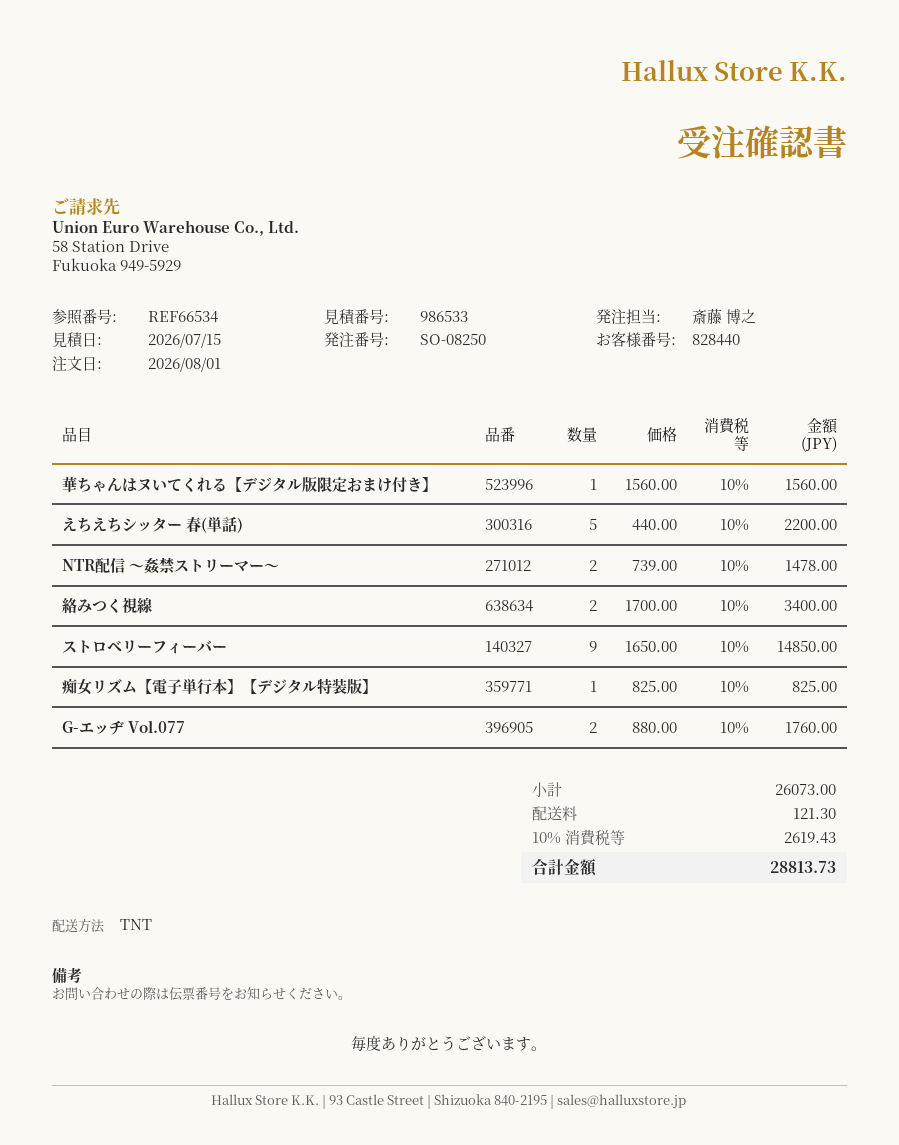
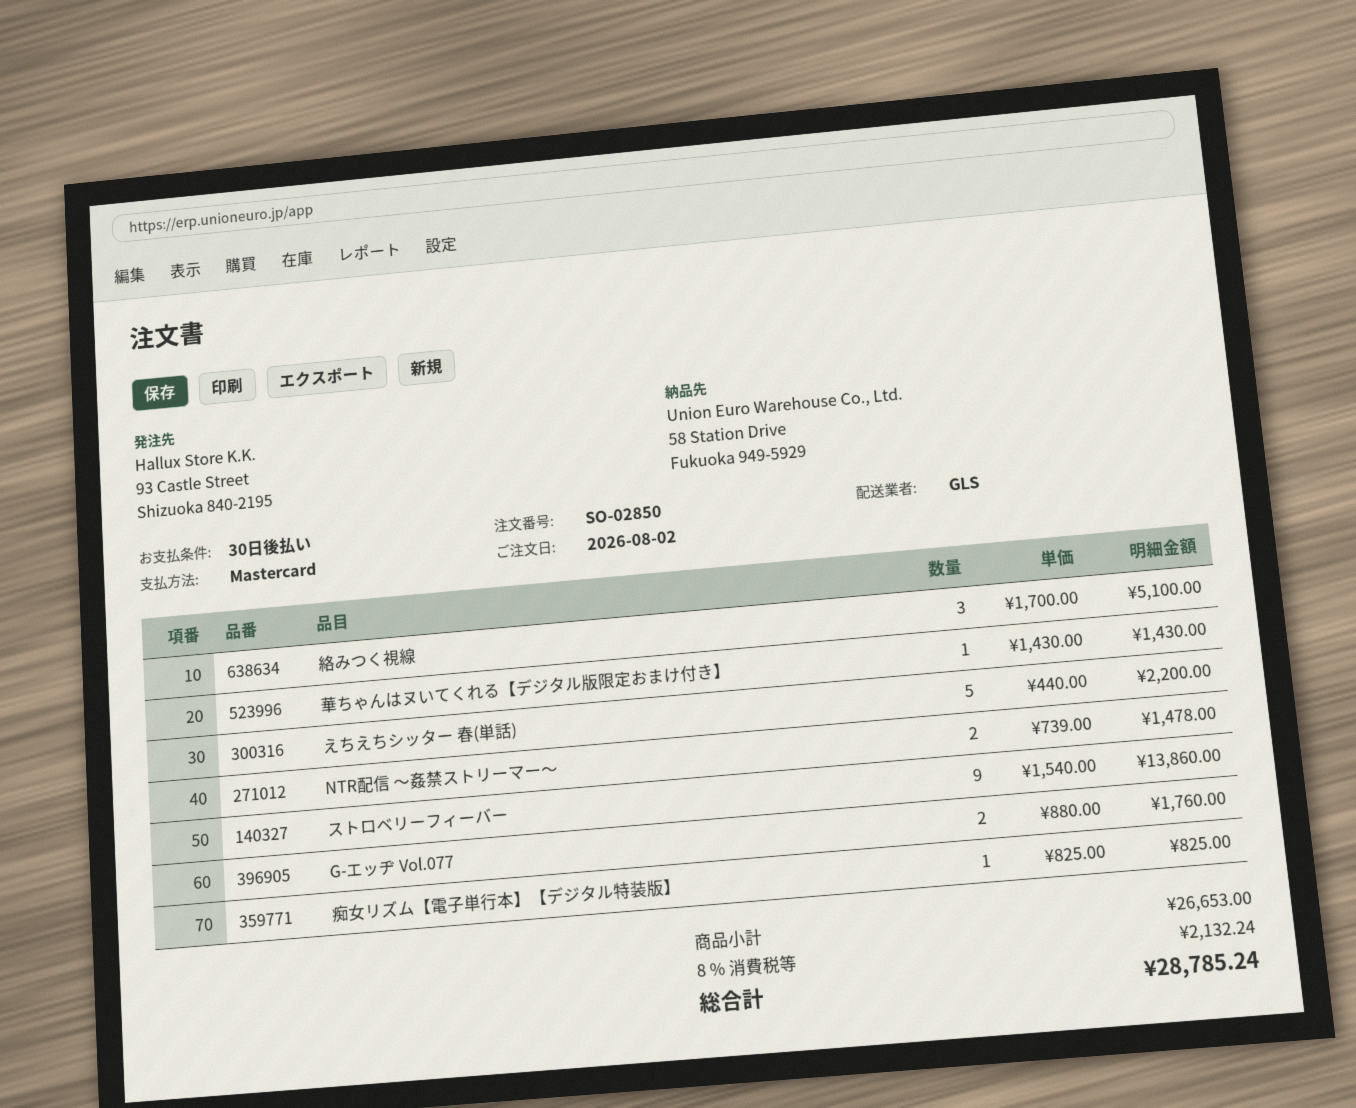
order number: SO-08250 -> SO-02850
order date: 2026-08-01 -> 2026-08-02
shipping method: TNT -> GLS
華ちゃんはヌいてくれる【デジタル版限定おまけ付き】: 1 x 1560.00 = 1560.00 -> 1 x 1430.00 = 1430.00
絡みつく視線: 2 x 1700.00 = 3400.00 -> 3 x 1700.00 = 5100.00
ストロベリーフィーバー: 9 x 1650.00 = 14850.00 -> 9 x 1540.00 = 13860.00
subtotal: 26073.00 -> 26653.00
shipping: 121.30 -> none
tax: 10% = 2619.43 -> 8% = 2132.24
total: 28813.73 -> 28785.24

